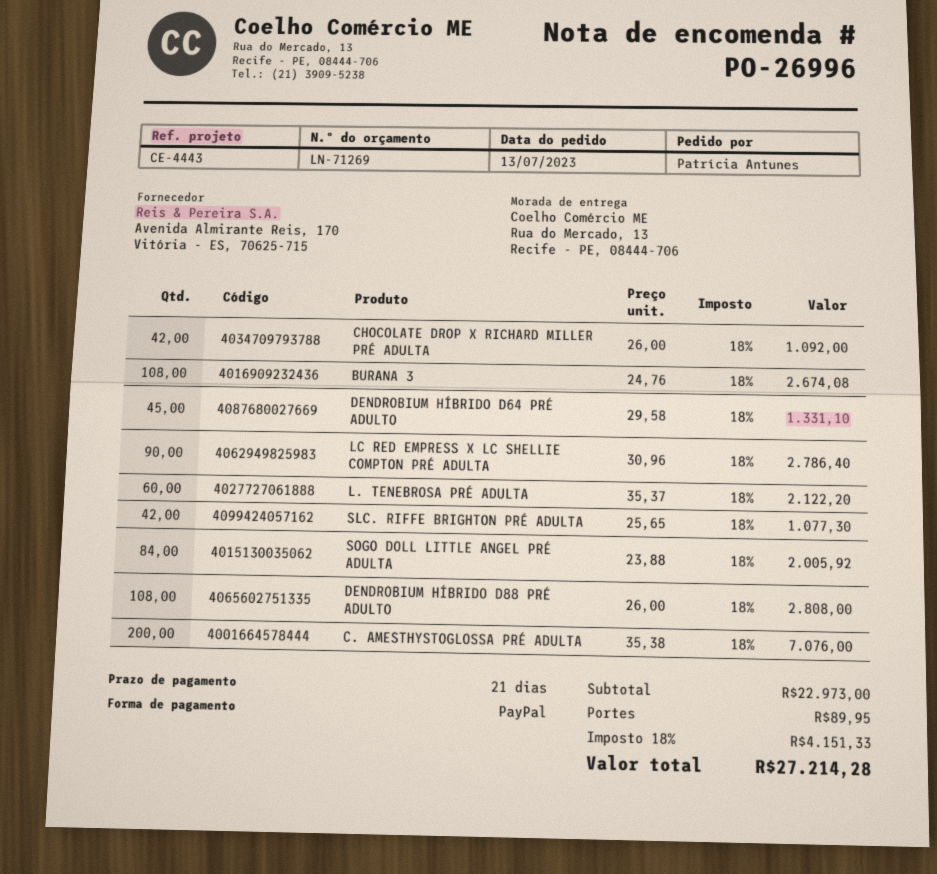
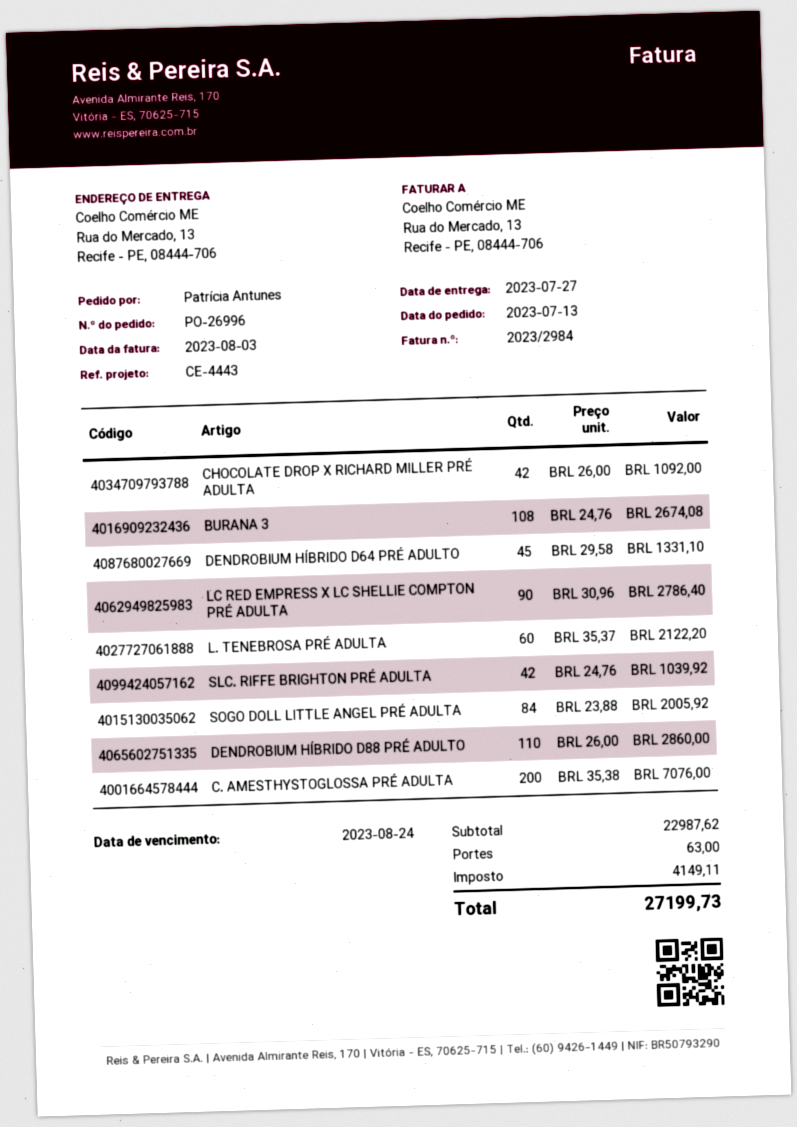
SLC. RIFFE BRIGHTON PRÉ ADULTA: 42 x 25.65 = 1077.30 -> 42 x 24.76 = 1039.92
DENDROBIUM HÍBRIDO D88 PRÉ ADULTO: 108 x 26.00 = 2808.00 -> 110 x 26.00 = 2860.00
subtotal: 22973.00 -> 22987.62
shipping: 89.95 -> 63.00
tax: 4151.33 -> 4149.11
total: 27214.28 -> 27199.73

